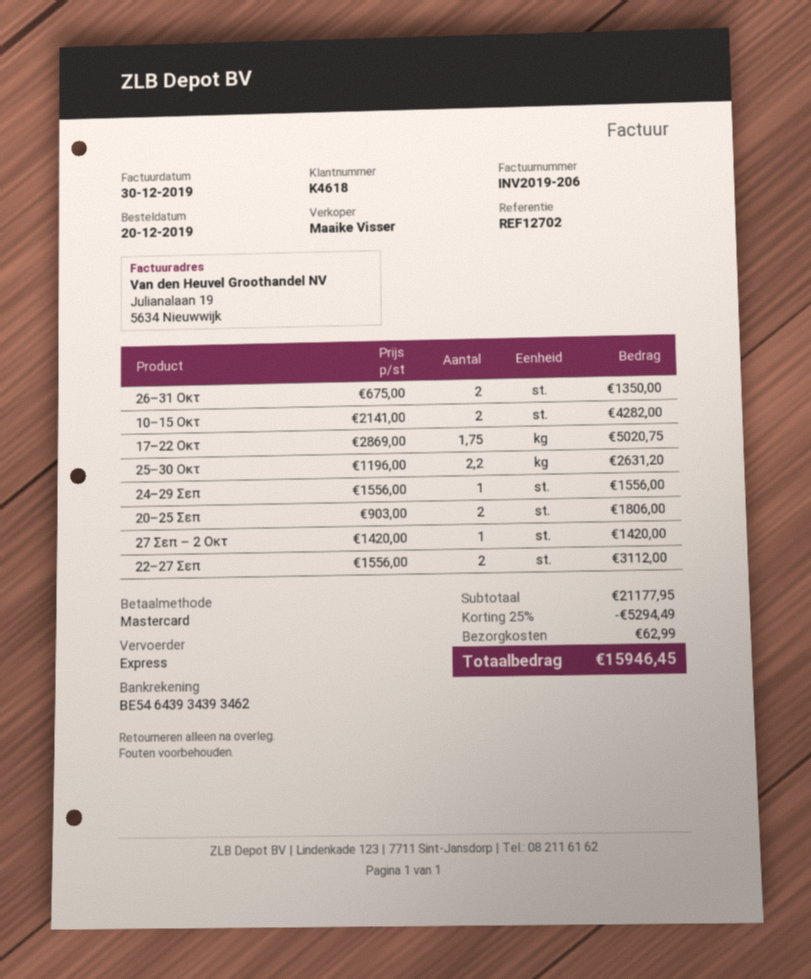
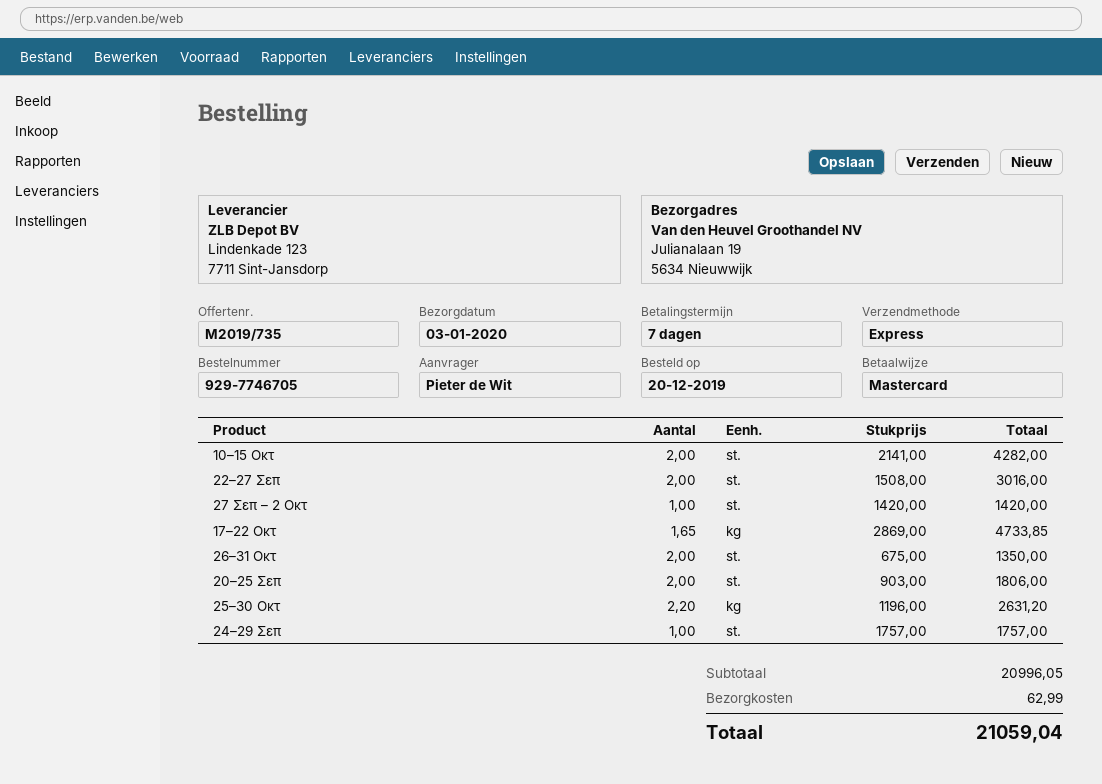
17–22 Οκτ: 1.75 x 2869.00 = 5020.75 -> 1.65 x 2869.00 = 4733.85
24–29 Σεπ: 1 x 1556.00 = 1556.00 -> 1 x 1757.00 = 1757.00
22–27 Σεπ: 2 x 1556.00 = 3112.00 -> 2 x 1508.00 = 3016.00
subtotal: 21177.95 -> 20996.05
discount: 25% = 5294.49 -> none
total: 15946.45 -> 21059.04

